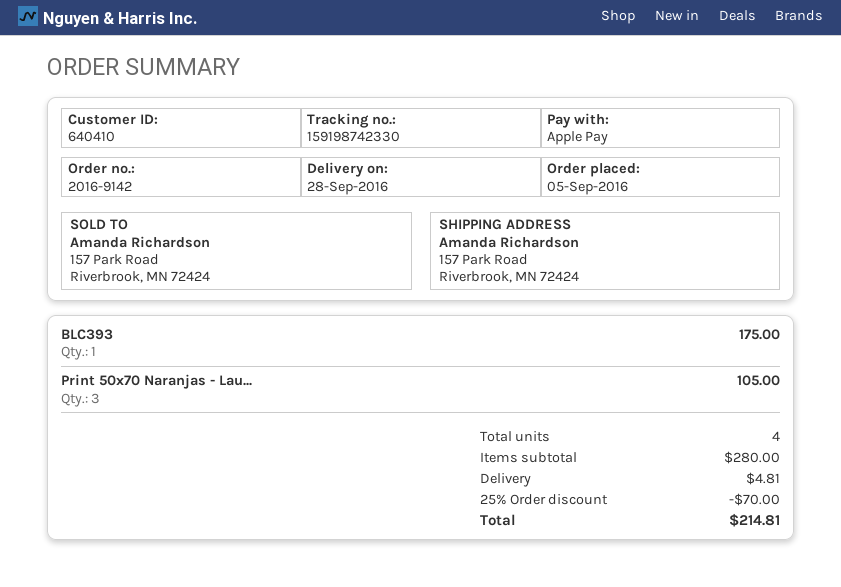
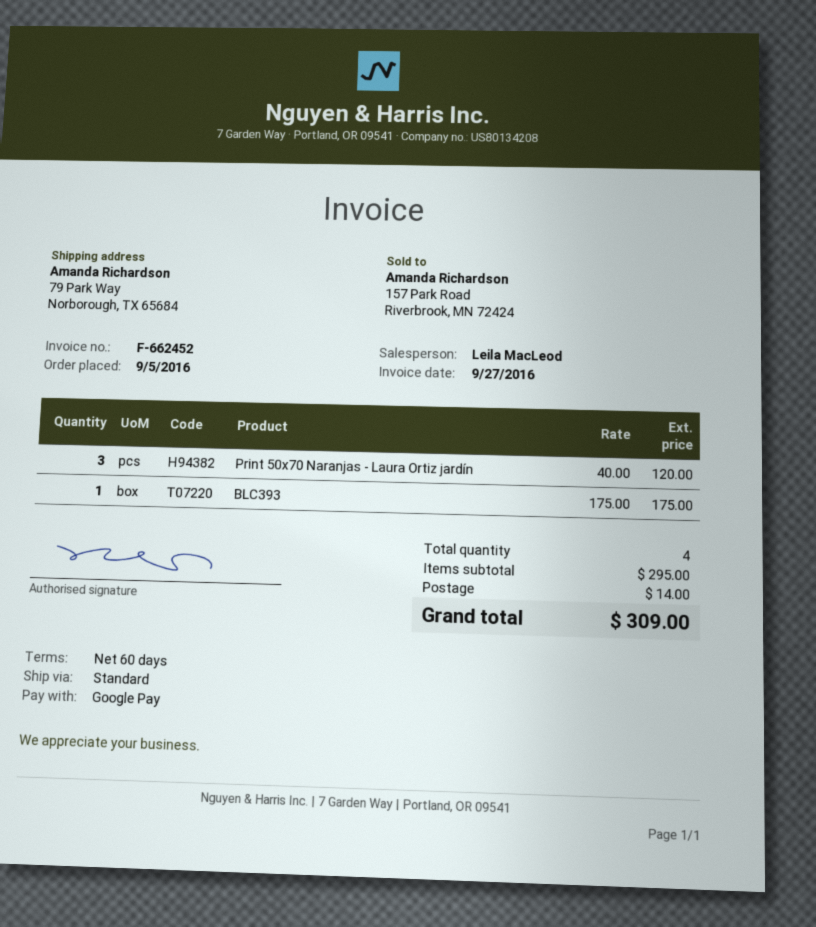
payment method: Apple Pay -> Google Pay
ship to: 157 Park Road, Riverbrook, MN 72424 -> 79 Park Way, Norborough, TX 65684
Print 50x70 Naranjas - Lau...: 3 for 105.00 -> 3 for 120.00
subtotal: 280.00 -> 295.00
discount: 25% = 70.00 -> none
shipping: 4.81 -> 14.00
total: 214.81 -> 309.00

